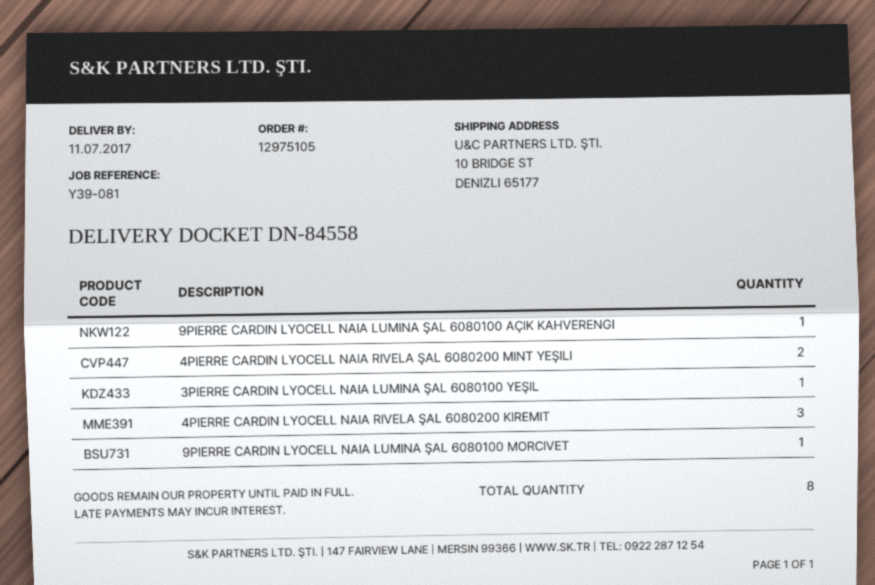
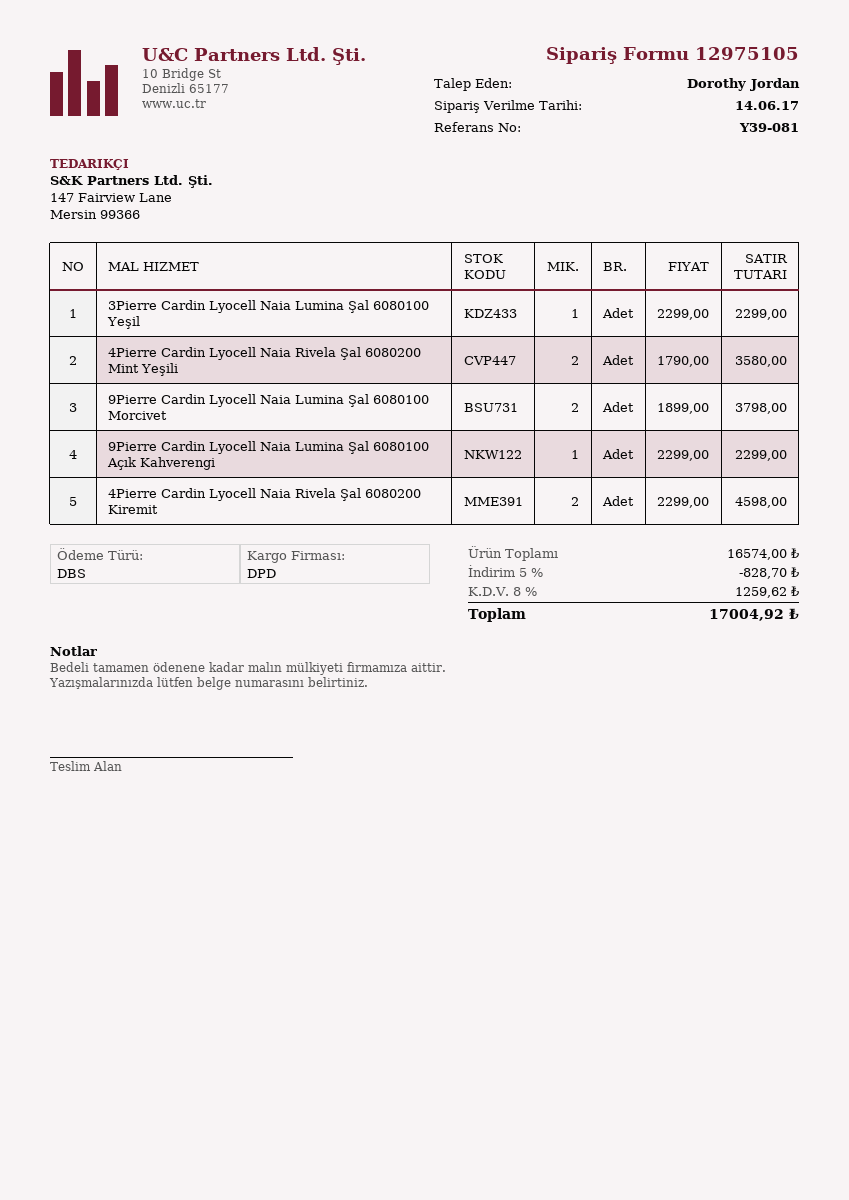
4PIERRE CARDIN LYOCELL NAIA RIVELA ŞAL 6080200 KIREMIT: 3 -> 2
9PIERRE CARDIN LYOCELL NAIA LUMINA ŞAL 6080100 MORCIVET: 1 -> 2

